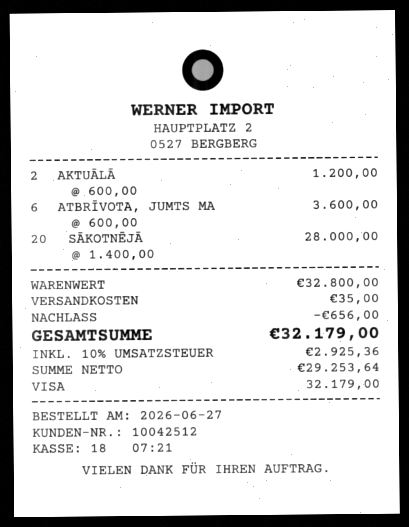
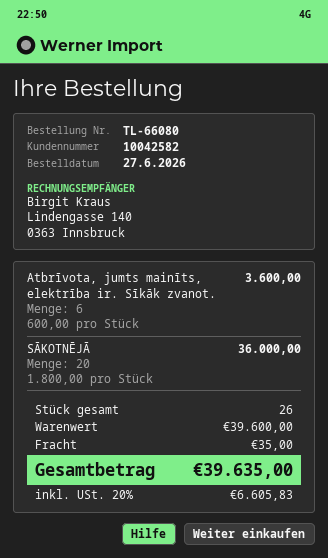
customer number: 10042512 -> 10042582
AKTUĀLĀ: 2 x 600.00 = 1200.00 -> none
SĀKOTNĒJĀ: 20 x 1400.00 = 28000.00 -> 20 x 1800.00 = 36000.00
subtotal: 32800.00 -> 39600.00
discount: 656.00 -> none
tax: 10% = 2925.36 -> 20% = 6605.83
total: 32179.00 -> 39635.00

